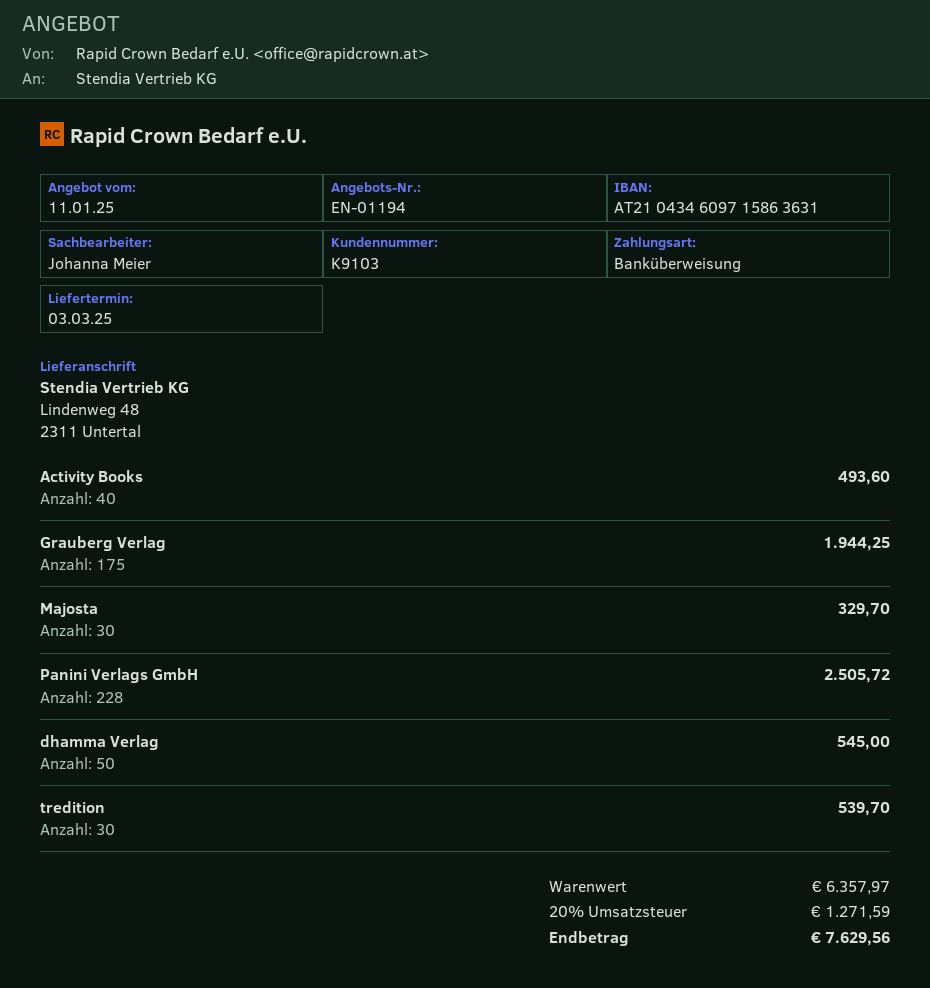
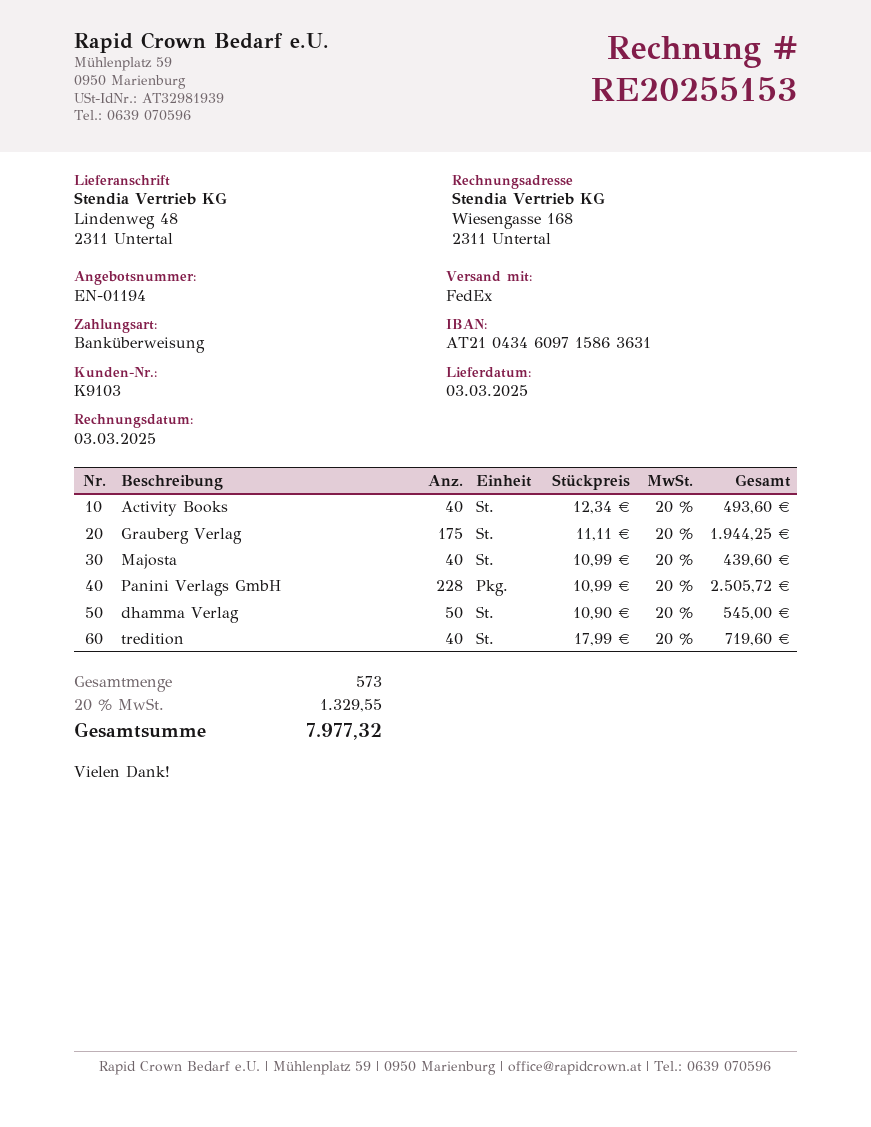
Majosta: 30 for 329.70 -> 40 for 439.60
tredition: 30 for 539.70 -> 40 for 719.60
tax: 20% = 1271.59 -> 20% = 1329.55
total: 7629.56 -> 7977.32

